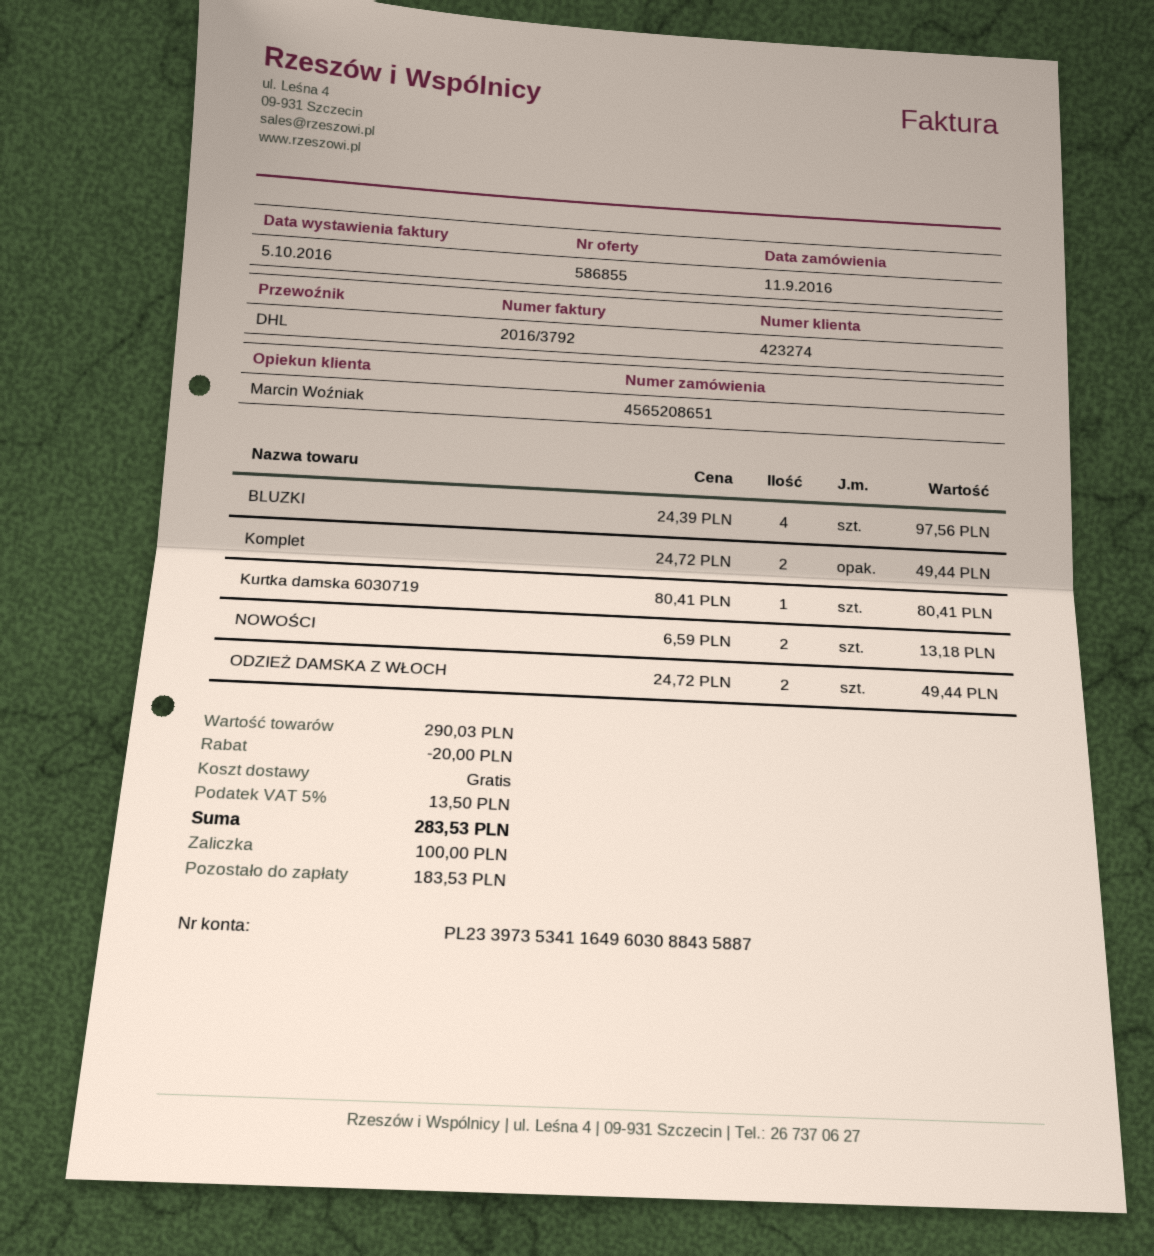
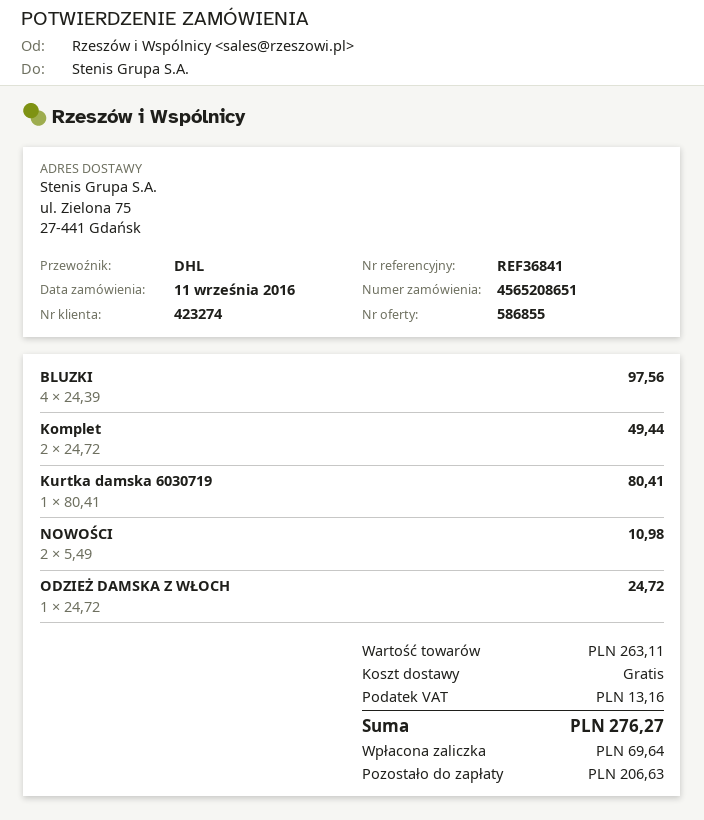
NOWOŚCI: 2 x 6.59 = 13.18 -> 2 x 5.49 = 10.98
ODZIEŻ DAMSKA Z WŁOCH: 2 x 24.72 = 49.44 -> 1 x 24.72 = 24.72
subtotal: 290.03 -> 263.11
discount: 20.00 -> none
tax: 13.50 -> 13.16
total: 283.53 -> 276.27
deposit: 100.00 -> 69.64
balance: 183.53 -> 206.63

